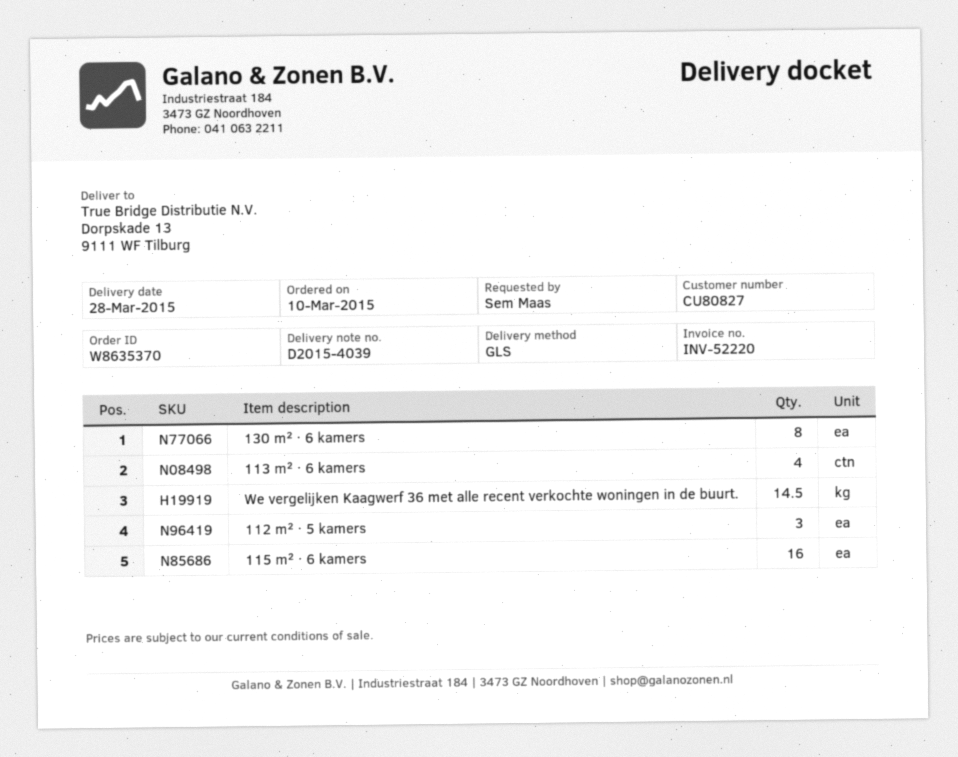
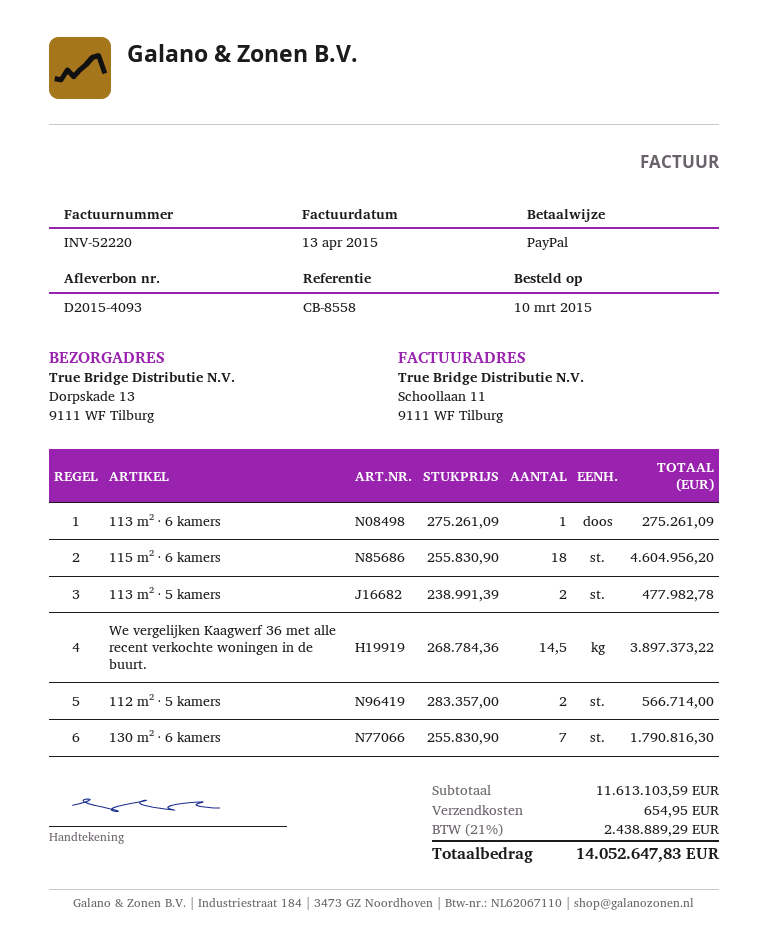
delivery note number: D2015-4039 -> D2015-4093
130 m² · 6 kamers: 8 -> 7
113 m² · 6 kamers: 4 -> 1
112 m² · 5 kamers: 3 -> 2
115 m² · 6 kamers: 16 -> 18
113 m² · 5 kamers: none -> 2

